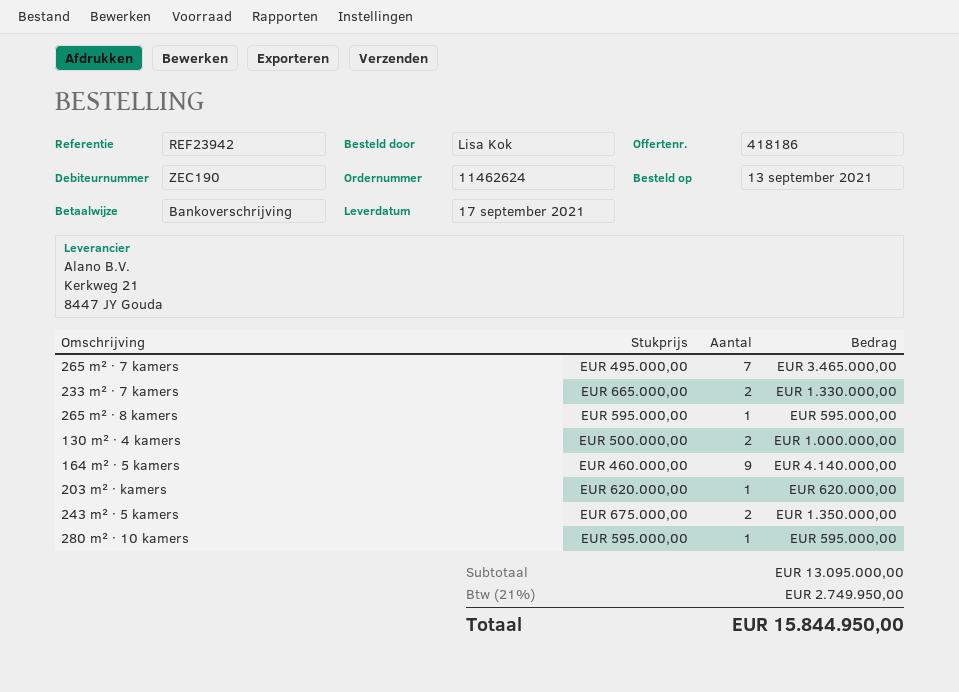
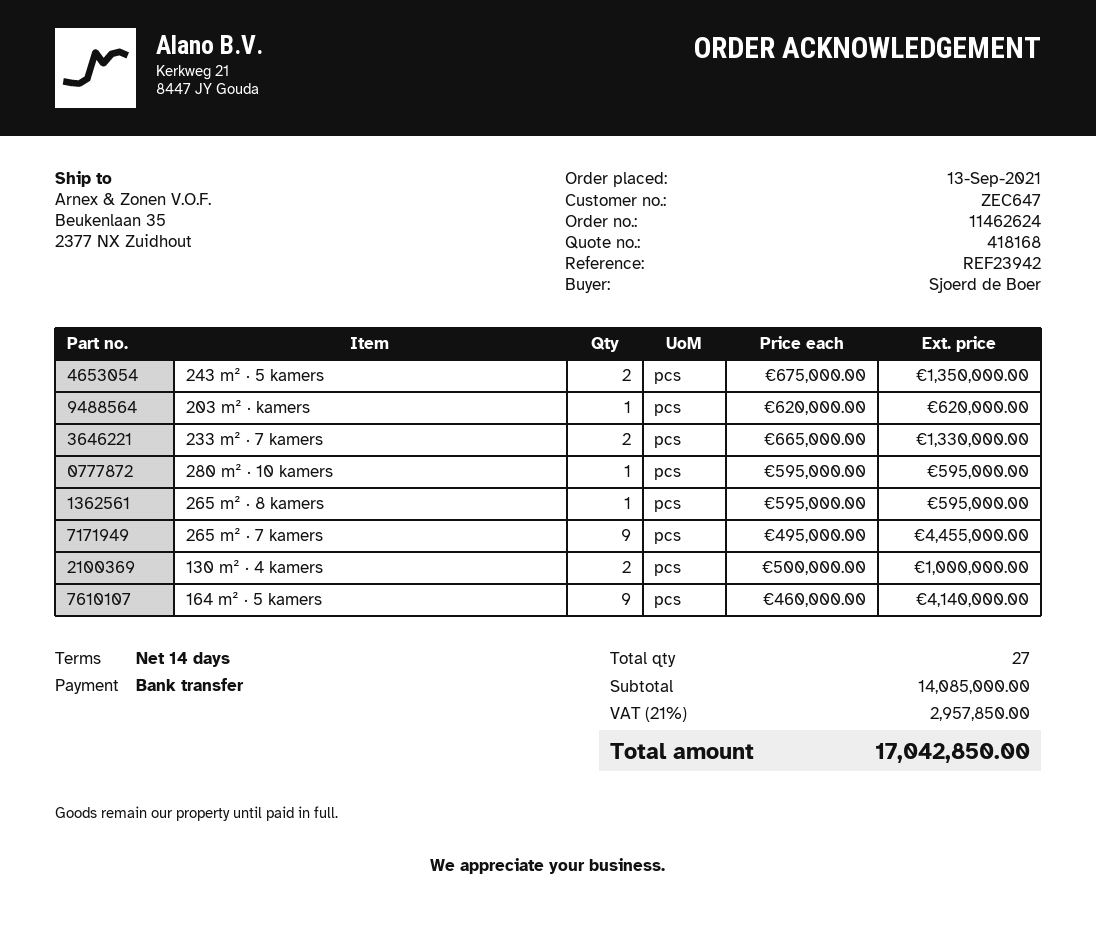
quote number: 418186 -> 418168
customer number: ZEC190 -> ZEC647
ordered by: Lisa Kok -> Sjoerd de Boer
265 m² · 7 kamers: 7 x 495000.00 = 3465000.00 -> 9 x 495000.00 = 4455000.00
subtotal: 13095000.00 -> 14085000.00
tax: 21% = 2749950.00 -> 21% = 2957850.00
total: 15844950.00 -> 17042850.00

